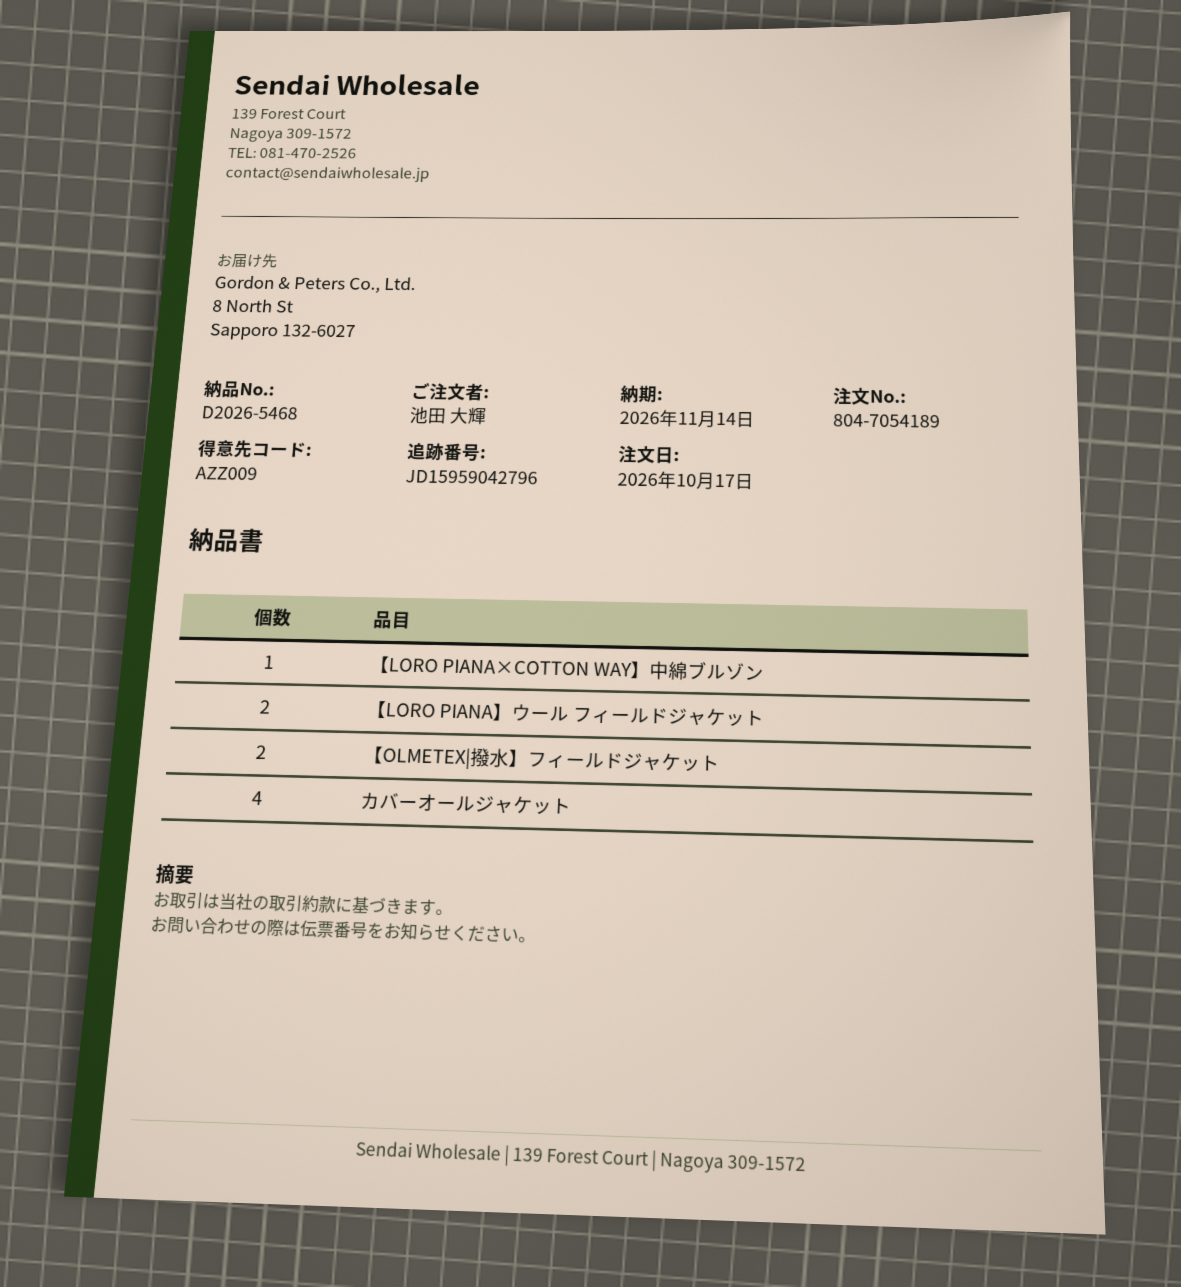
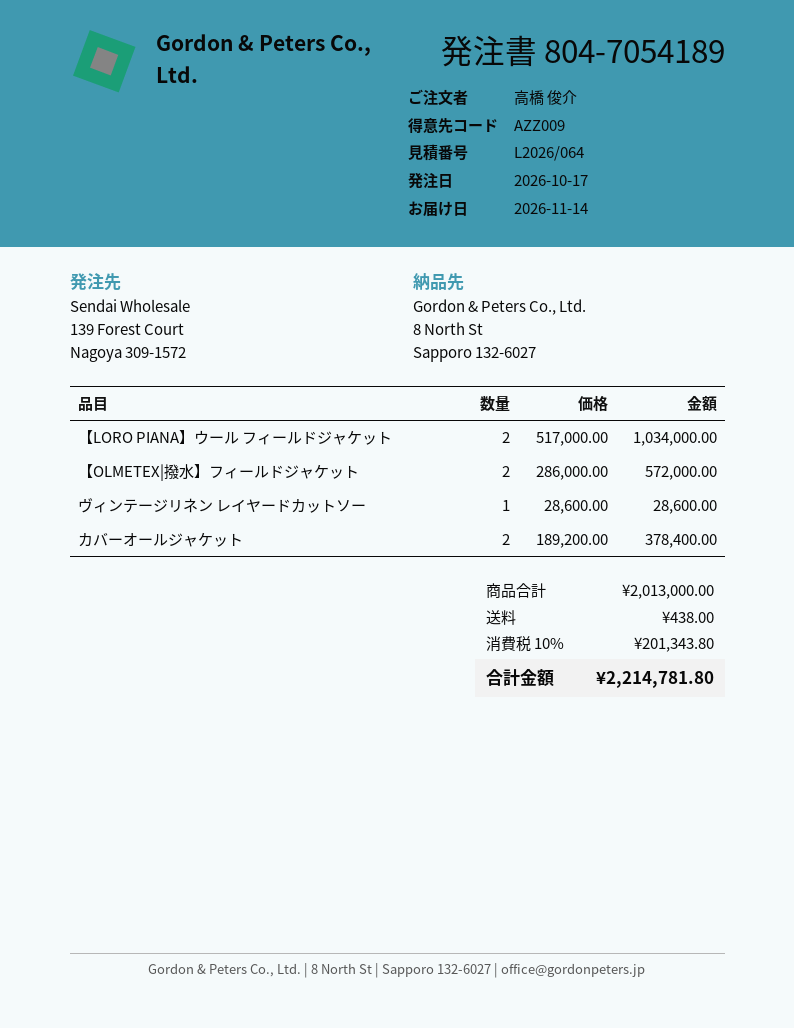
ordered by: 池田 大輝 -> 高橋 俊介
【LORO PIANA×COTTON WAY】中綿ブルゾン: 1 -> none
カバーオールジャケット: 4 -> 2
ヴィンテージリネン レイヤードカットソー: none -> 1

